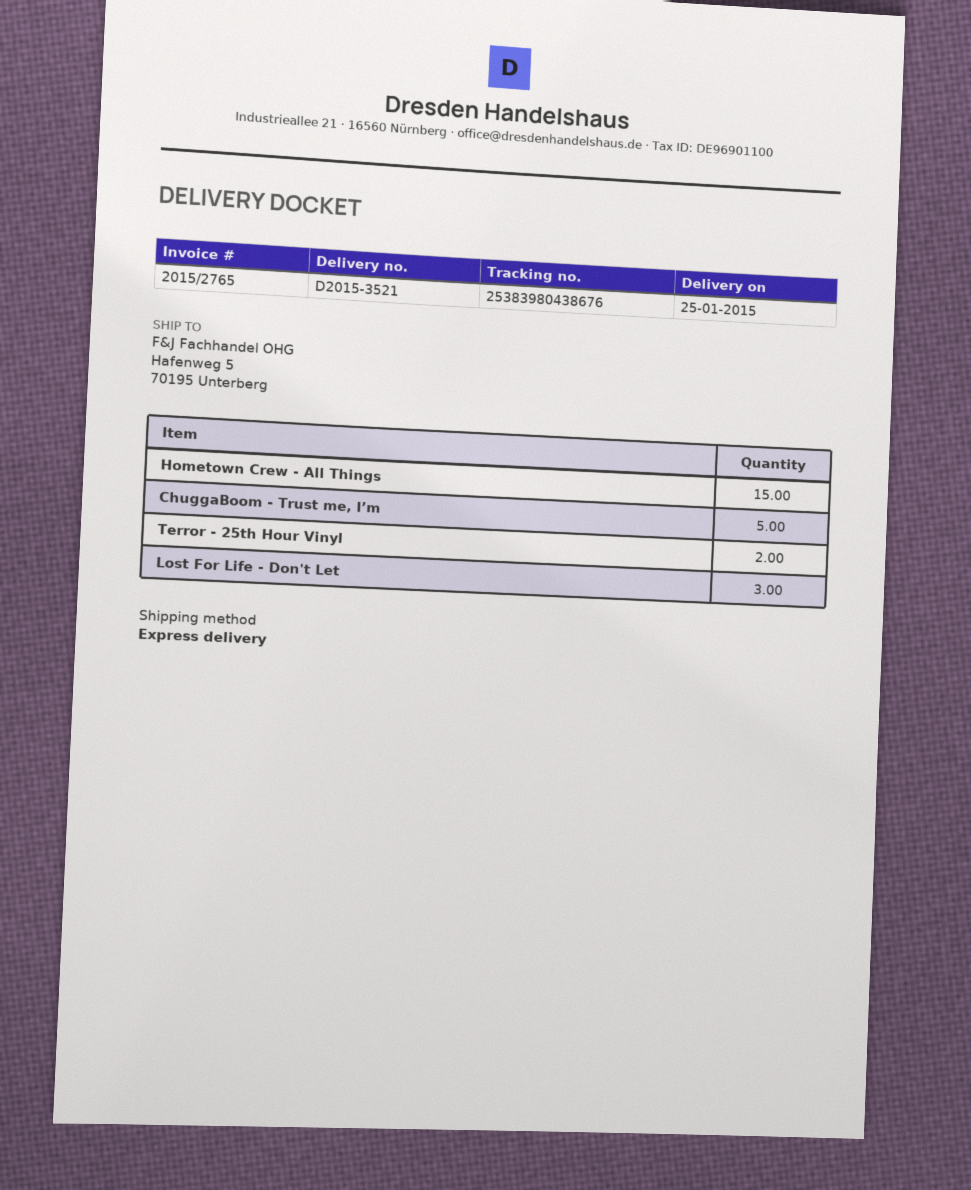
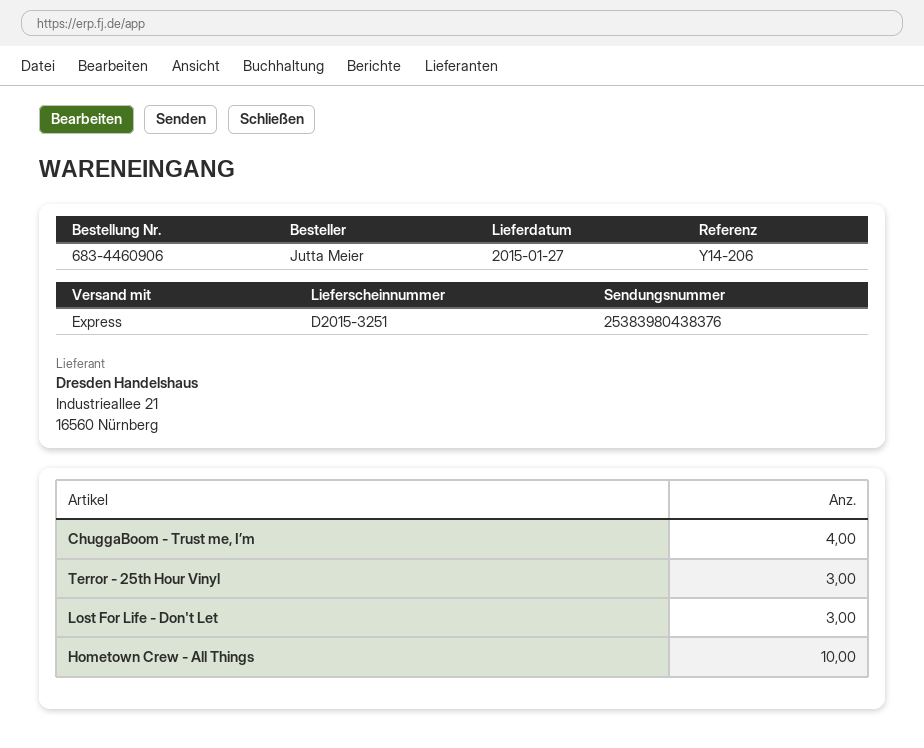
delivery note number: D2015-3521 -> D2015-3251
delivery date: 2015-01-25 -> 2015-01-27
tracking number: 25383980438676 -> 25383980438376
Hometown Crew - All Things: 15 -> 10
ChuggaBoom - Trust me, I’m: 5 -> 4
Terror - 25th Hour Vinyl: 2 -> 3

